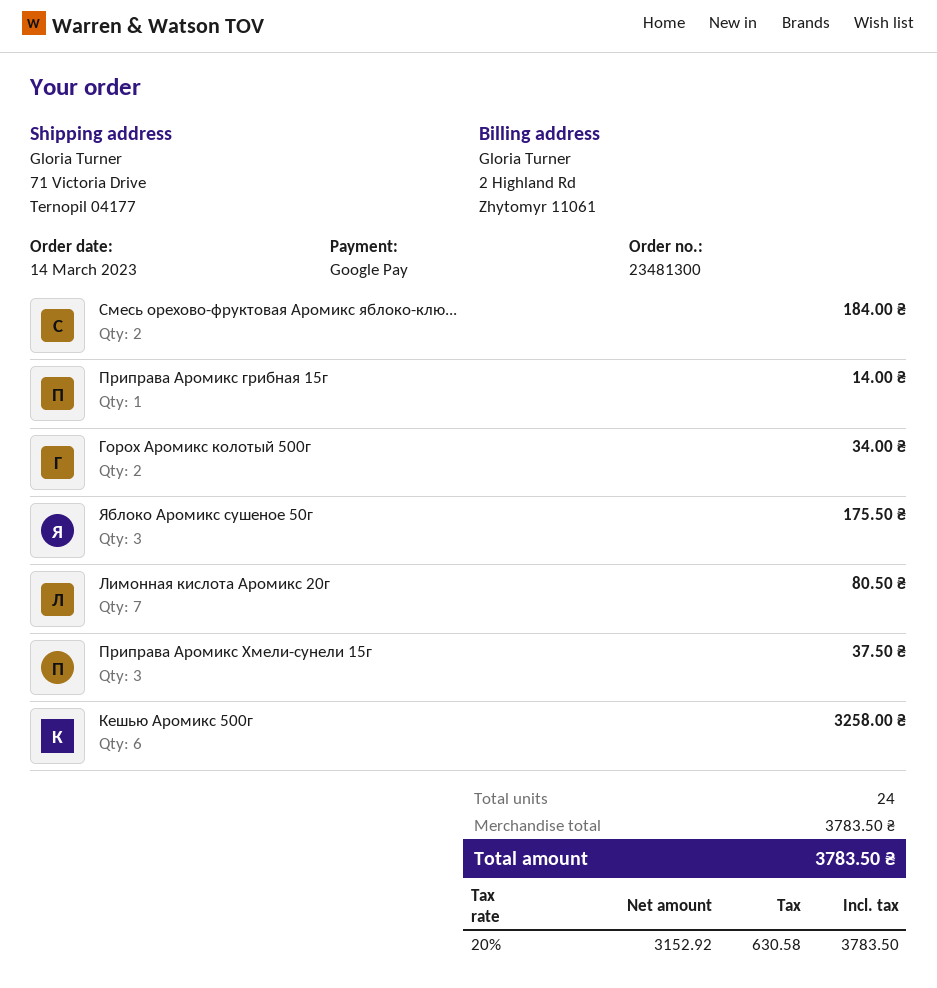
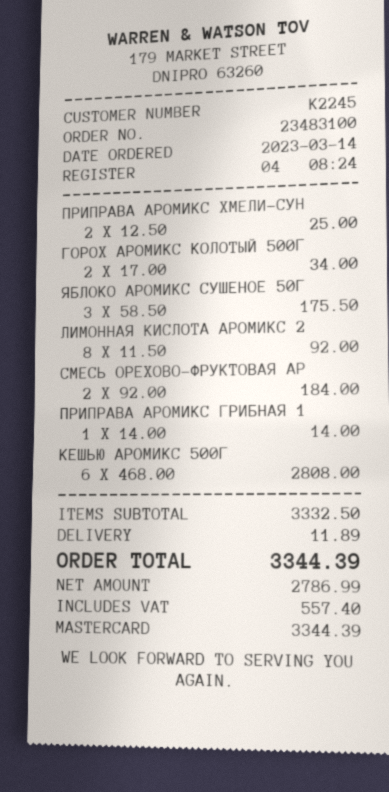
order number: 23481300 -> 23483100
payment method: Google Pay -> Mastercard
Лимонная кислота Аромикс 20г: 7 for 80.50 -> 8 for 92.00
Приправа Аромикс Хмели-сунели 15г: 3 for 37.50 -> 2 for 25.00
Кешью Аромикс 500г: 6 for 3258.00 -> 6 for 2808.00
subtotal: 3783.50 -> 3332.50
shipping: none -> 11.89
net: 3152.92 -> 2786.99
tax: 630.58 -> 557.40
total: 3783.50 -> 3344.39

